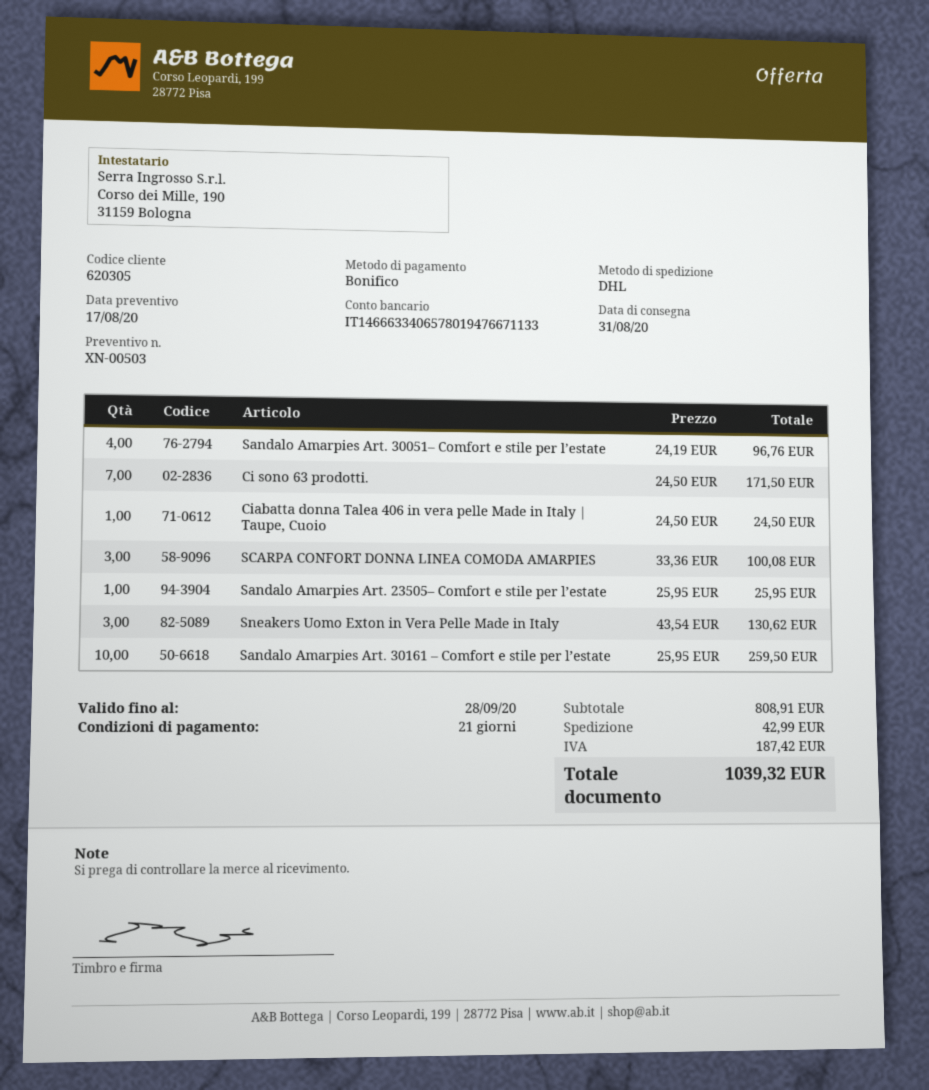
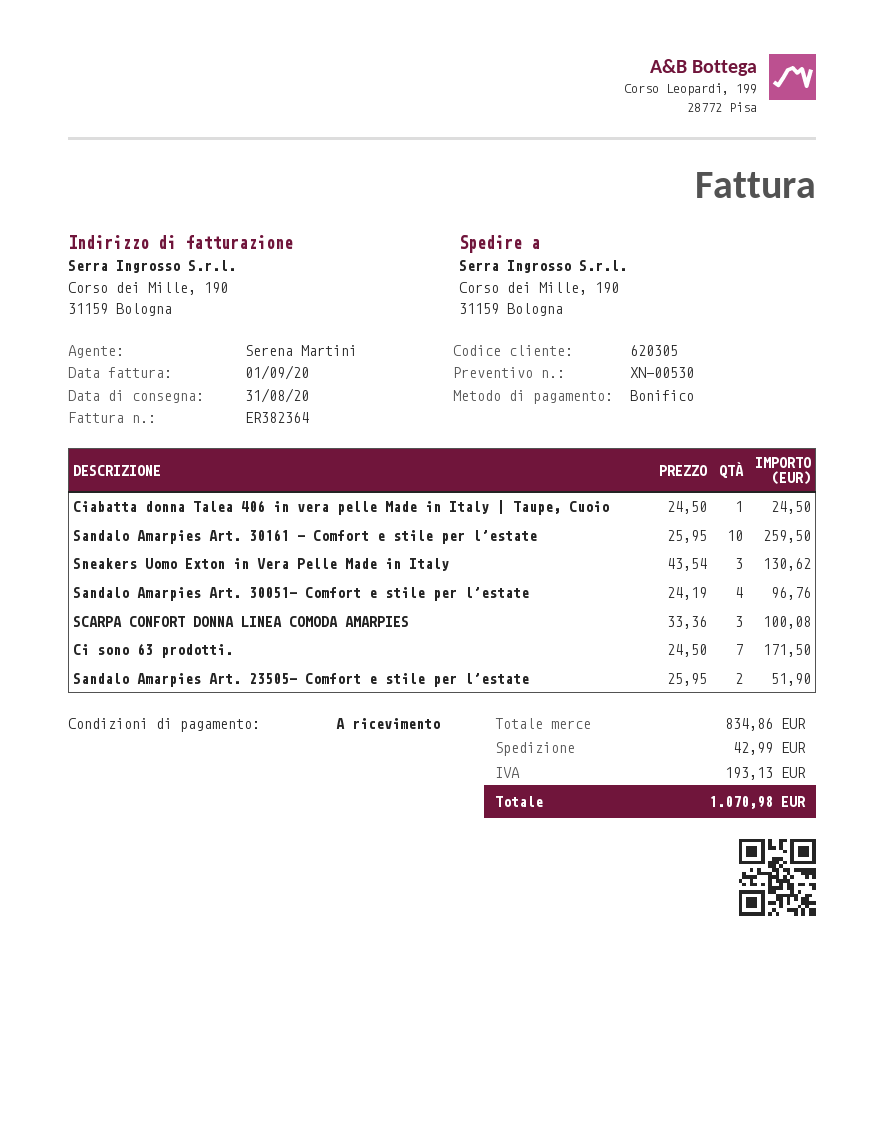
quote number: XN-00503 -> XN-00530
payment terms: 21 days -> on receipt
Sandalo Amarpies Art. 23505– Comfort e stile per l’estate: 1 x 25.95 = 25.95 -> 2 x 25.95 = 51.90
subtotal: 808.91 -> 834.86
tax: 187.42 -> 193.13
total: 1039.32 -> 1070.98

